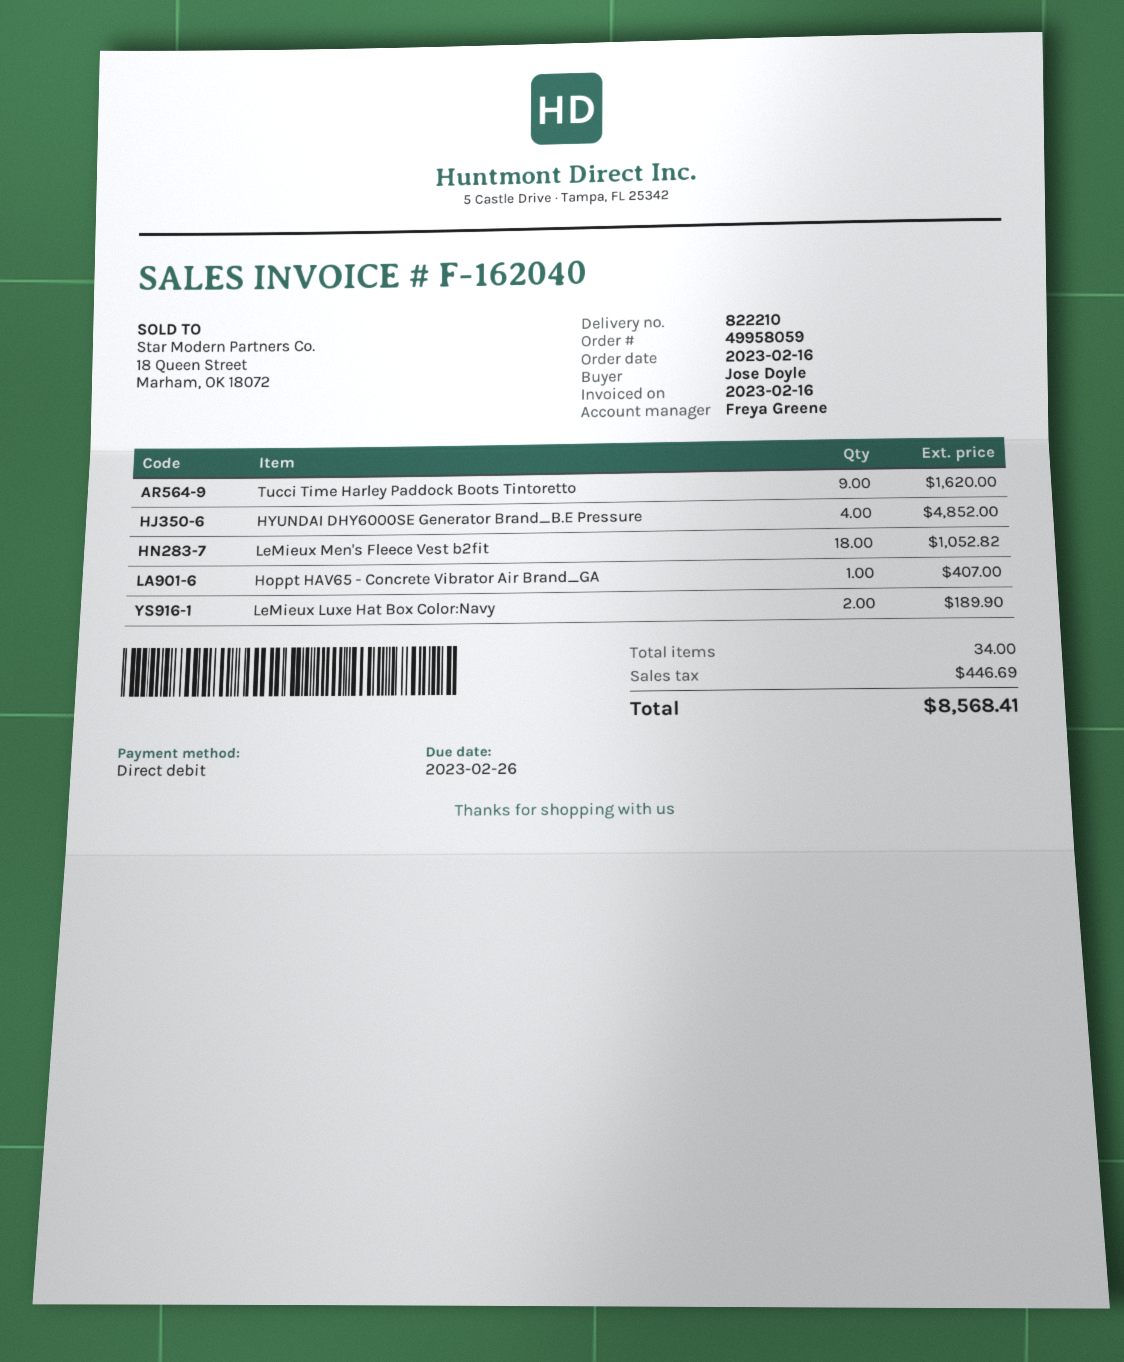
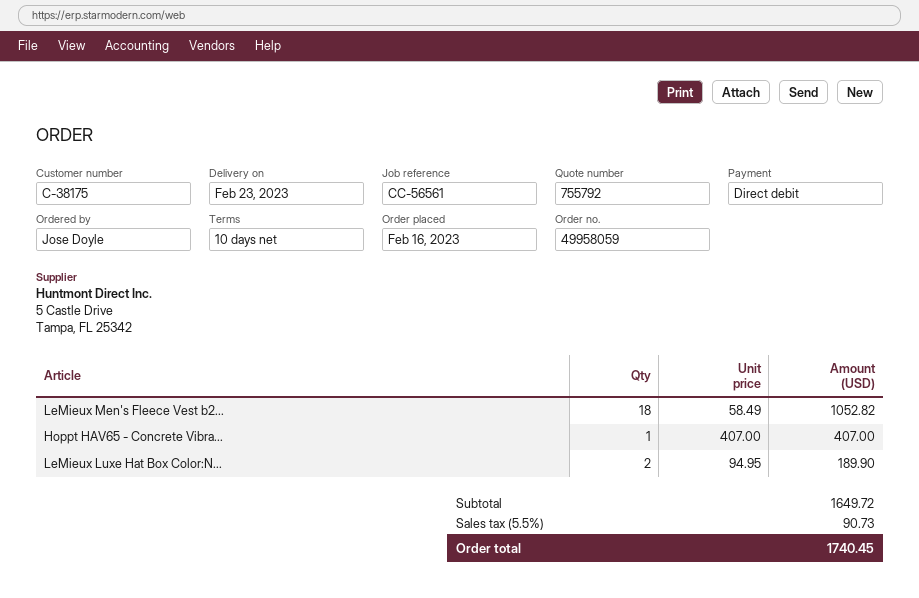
Tucci Time Harley Paddock Boots Tintoretto: 9 for 1620.00 -> none
HYUNDAI DHY6000SE Generator Brand_B.E Pressure: 4 for 4852.00 -> none
tax: 446.69 -> 90.73
total: 8568.41 -> 1740.45

